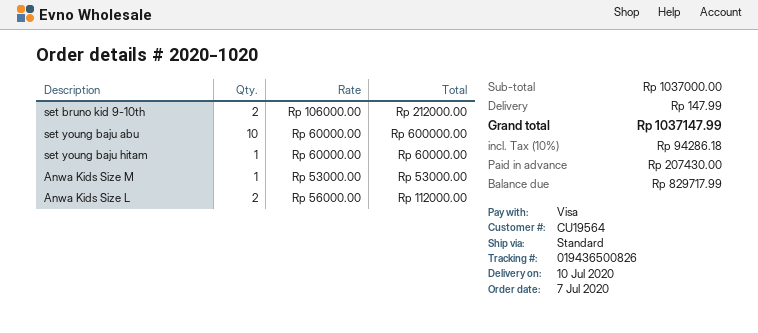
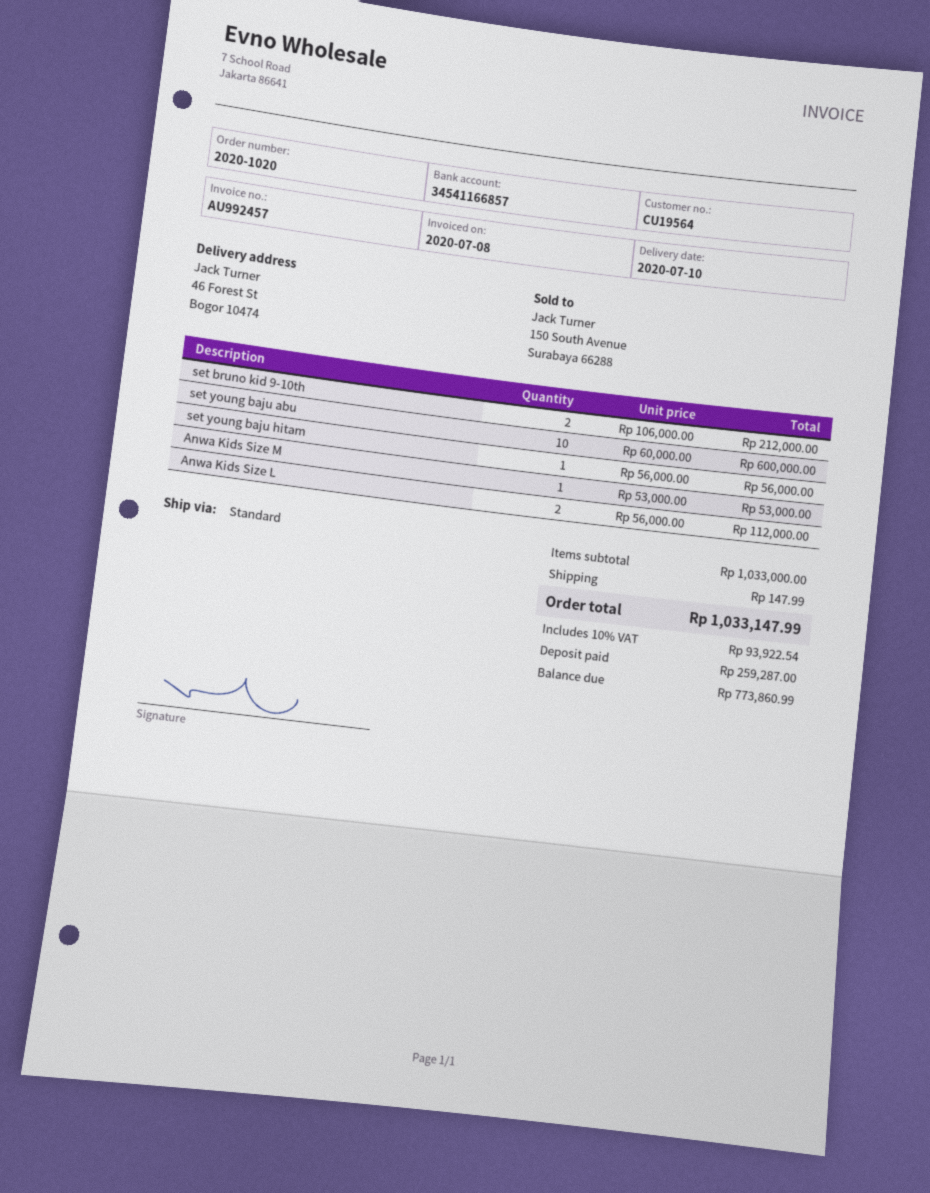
set young baju hitam: 1 x 60000.00 = 60000.00 -> 1 x 56000.00 = 56000.00
subtotal: 1037000.00 -> 1033000.00
tax: 10% = 94286.18 -> 10% = 93922.54
total: 1037147.99 -> 1033147.99
deposit: 207430.00 -> 259287.00
balance: 829717.99 -> 773860.99

